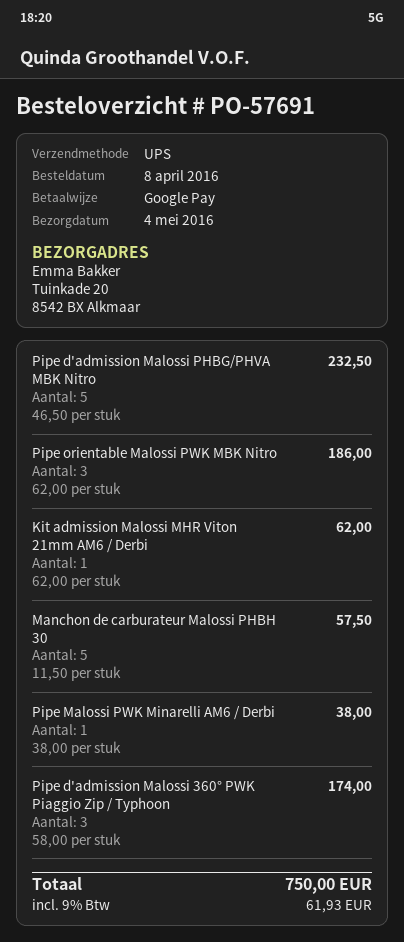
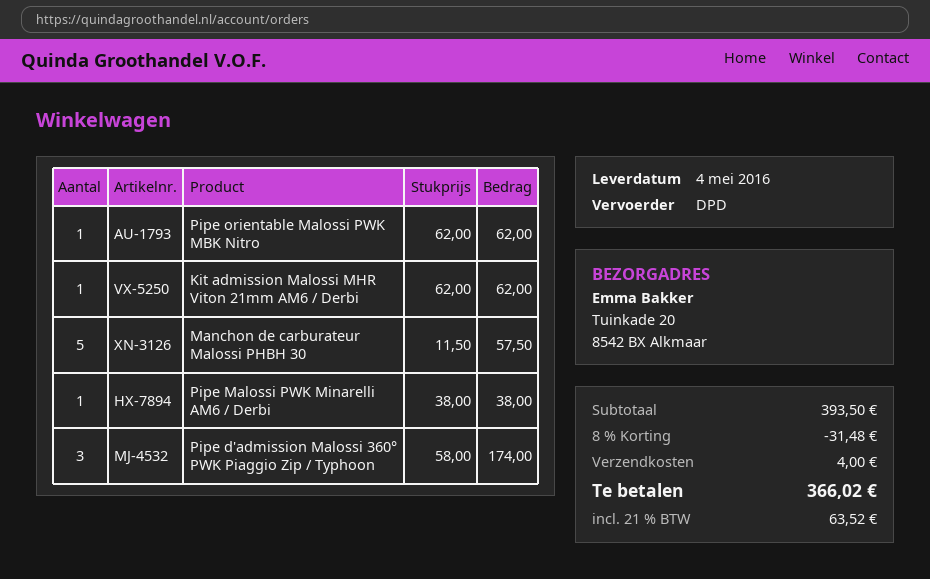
shipping method: UPS -> DPD
Pipe d'admission Malossi PHBG/PHVA MBK Nitro: 5 x 46.50 = 232.50 -> none
Pipe orientable Malossi PWK MBK Nitro: 3 x 62.00 = 186.00 -> 1 x 62.00 = 62.00
discount: none -> 8% = 31.48
shipping: none -> 4.00
tax: 9% = 61.93 -> 21% = 63.52
total: 750.00 -> 366.02

